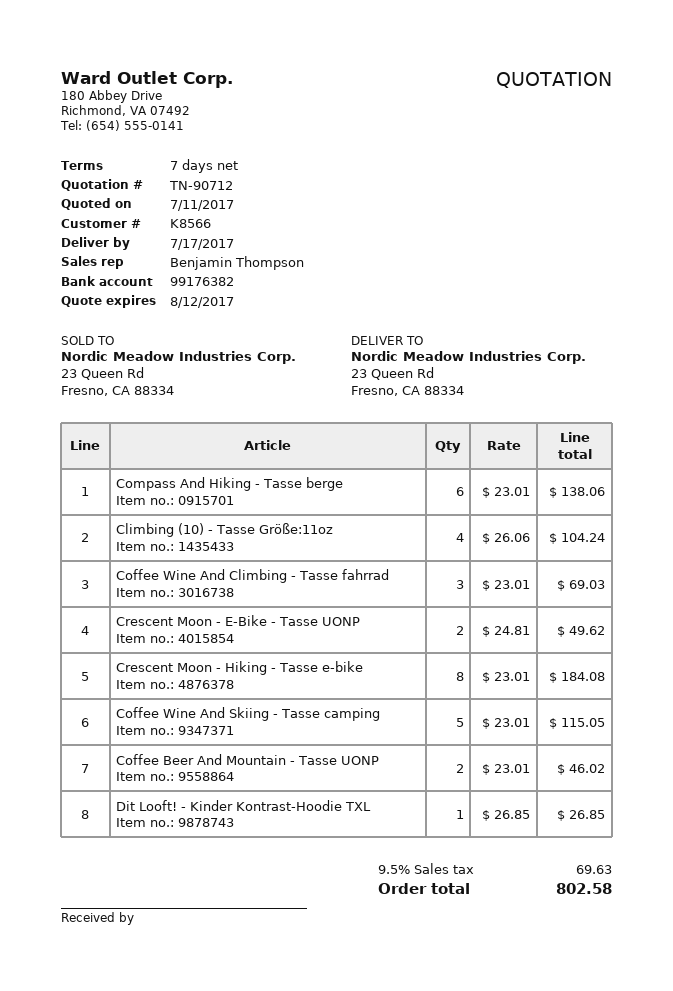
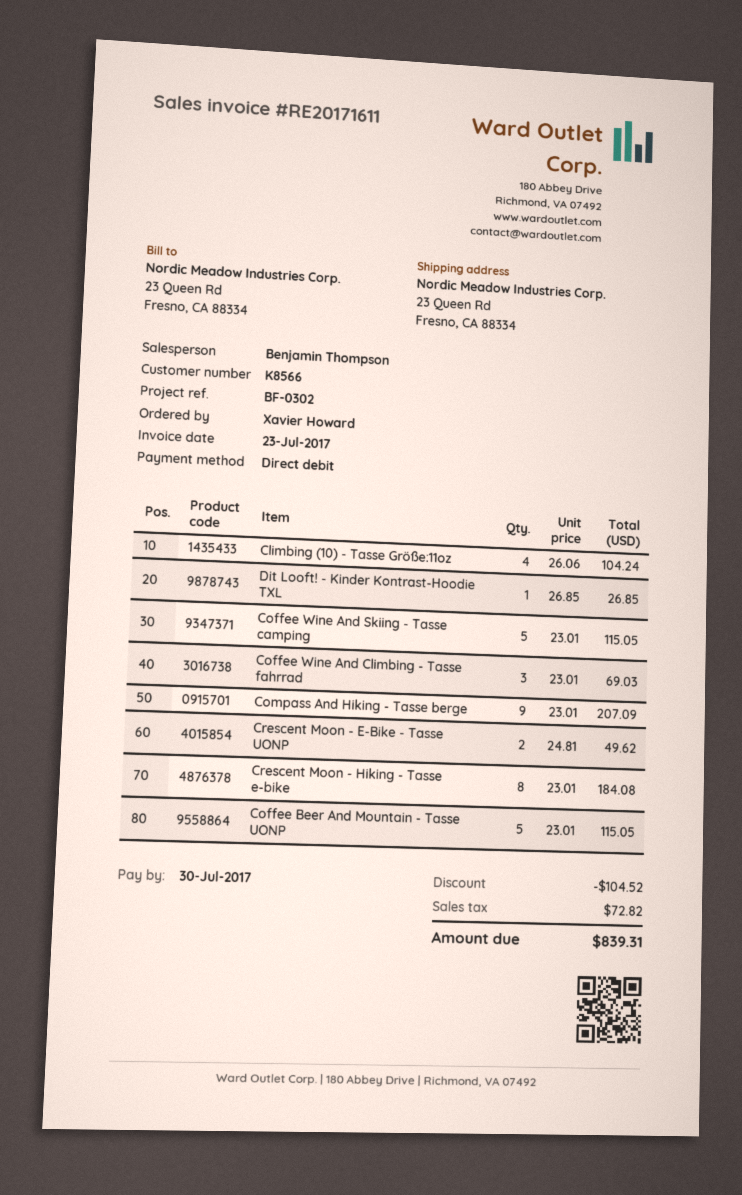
Compass And Hiking - Tasse berge: 6 x 23.01 = 138.06 -> 9 x 23.01 = 207.09
Coffee Beer And Mountain - Tasse UONP: 2 x 23.01 = 46.02 -> 5 x 23.01 = 115.05
discount: none -> 104.52
tax: 69.63 -> 72.82
total: 802.58 -> 839.31

